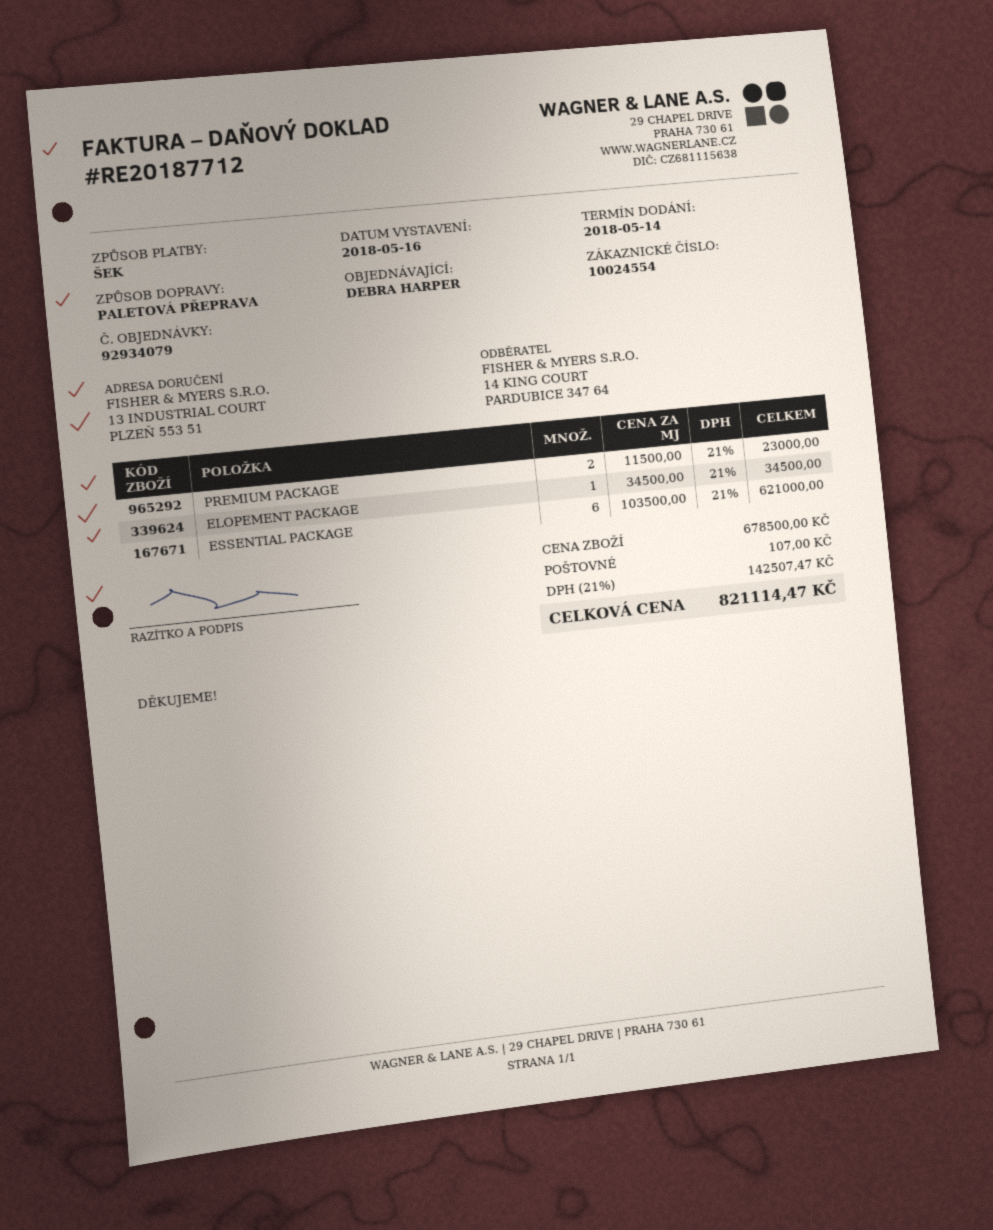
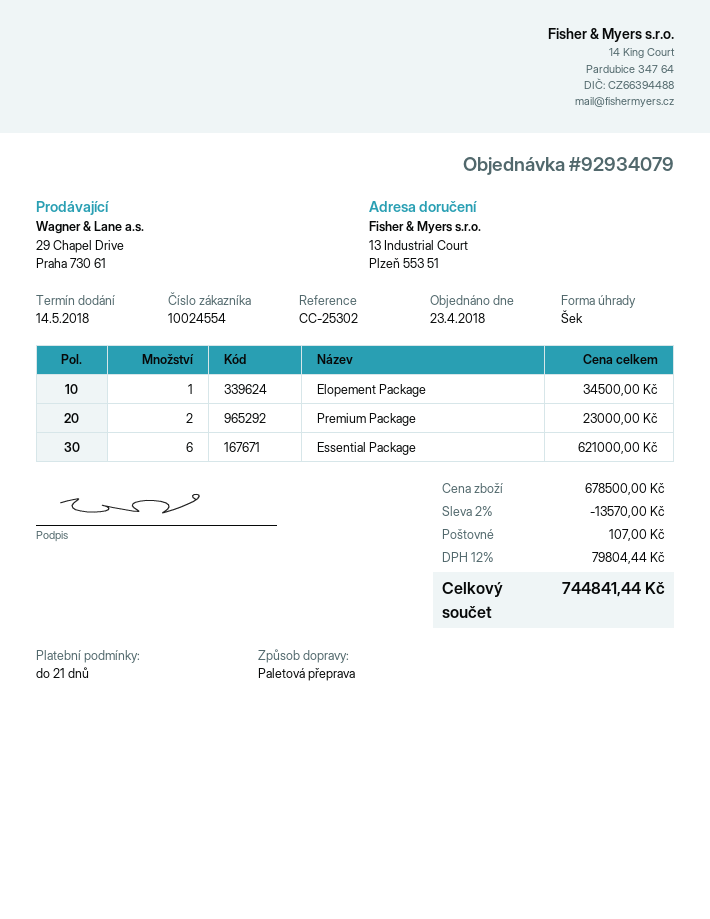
discount: none -> 2% = 13570.00
tax: 21% = 142507.47 -> 12% = 79804.44
total: 821114.47 -> 744841.44

